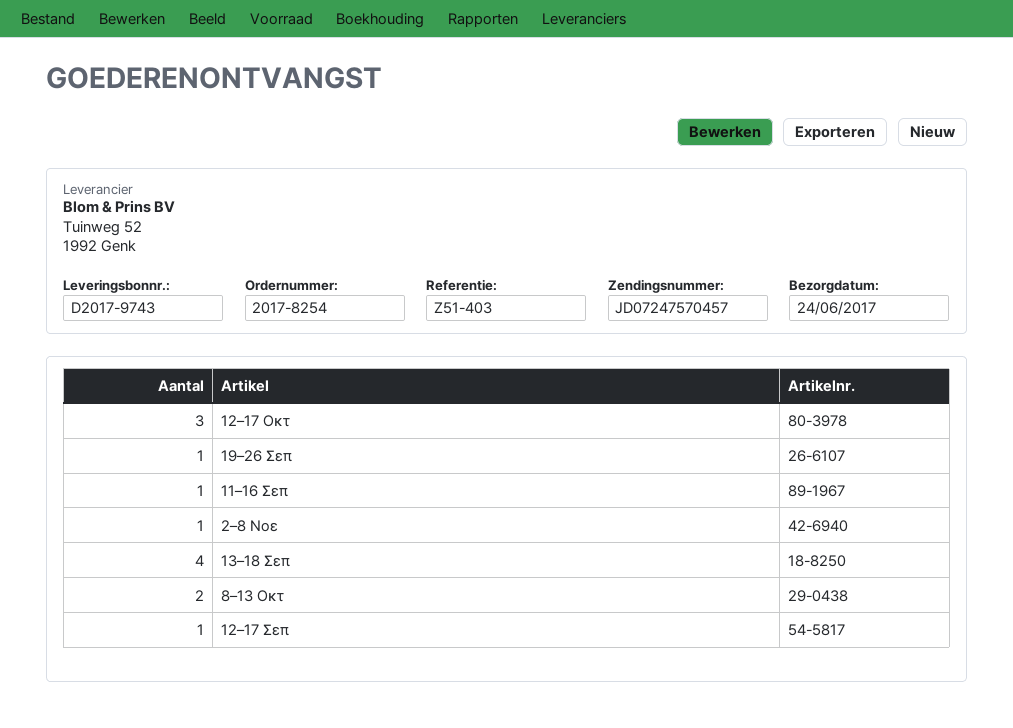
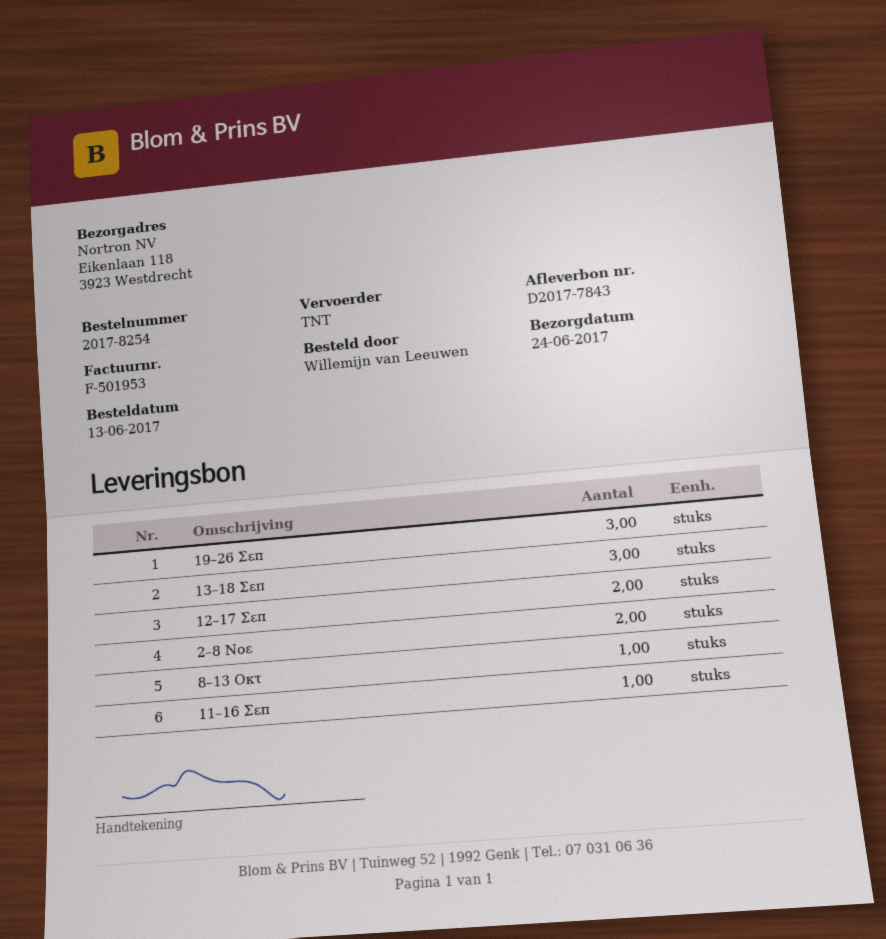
delivery note number: D2017-9743 -> D2017-7843
12–17 Οκτ: 3 -> none
19–26 Σεπ: 1 -> 3
2–8 Νοε: 1 -> 2
13–18 Σεπ: 4 -> 3
8–13 Οκτ: 2 -> 1
12–17 Σεπ: 1 -> 2

